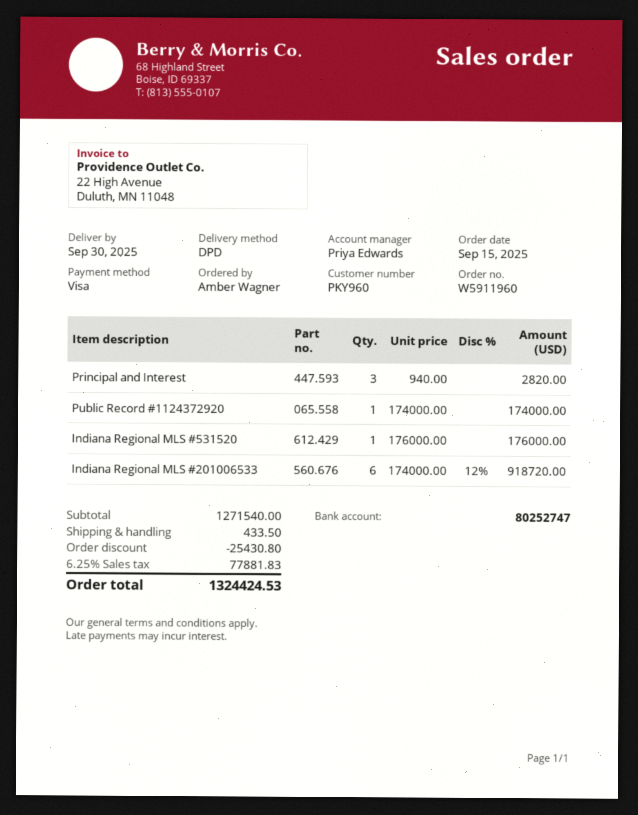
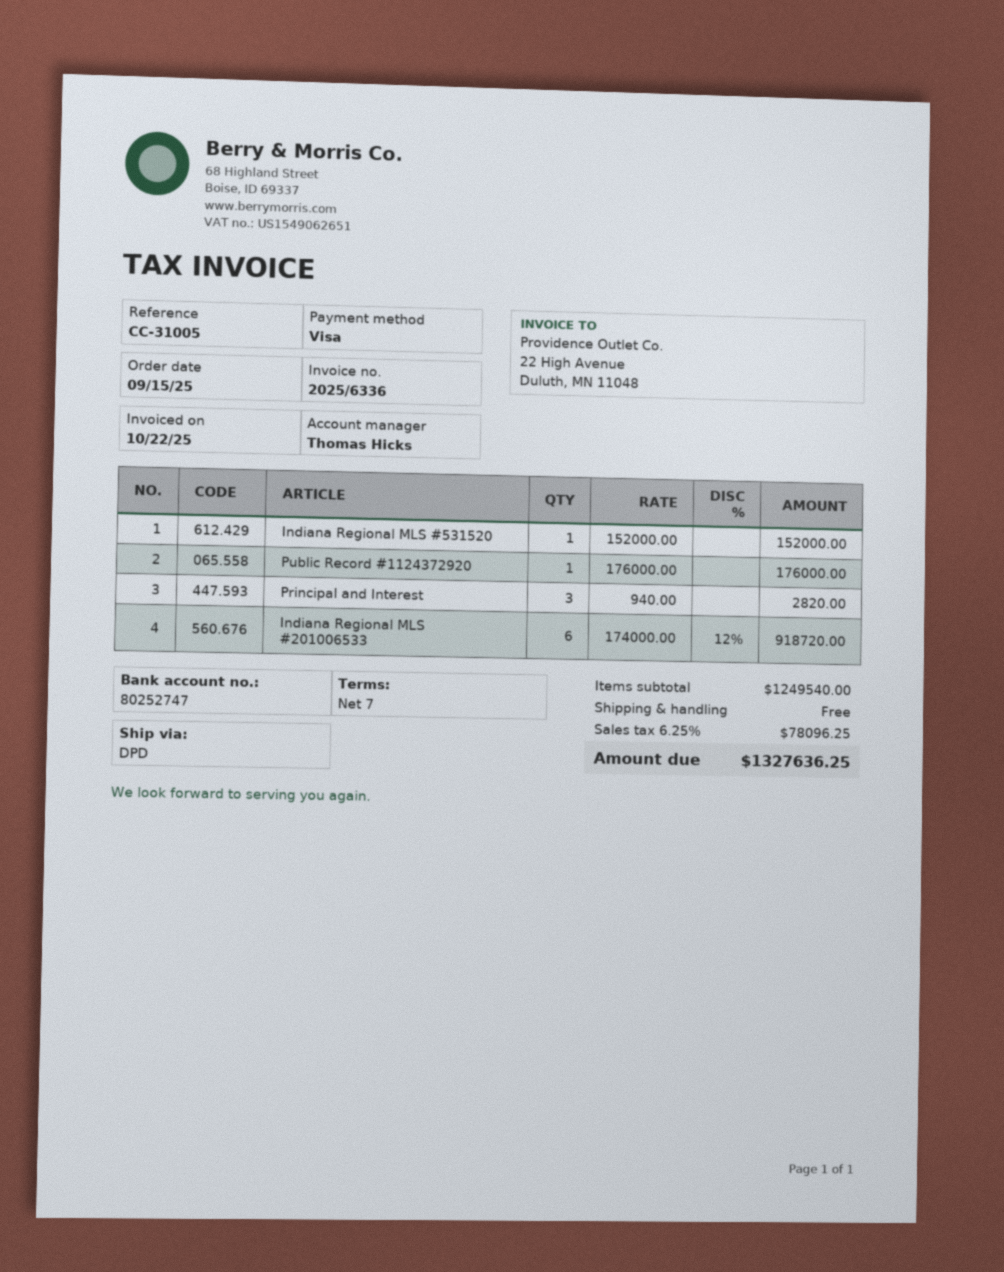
sales rep: Priya Edwards -> Thomas Hicks
Public Record #1124372920: 1 x 174000.00 = 174000.00 -> 1 x 176000.00 = 176000.00
Indiana Regional MLS #531520: 1 x 176000.00 = 176000.00 -> 1 x 152000.00 = 152000.00
subtotal: 1271540.00 -> 1249540.00
discount: 25430.80 -> none
shipping: 433.50 -> 0.00
tax: 6.25% = 77881.83 -> 6.25% = 78096.25
total: 1324424.53 -> 1327636.25

